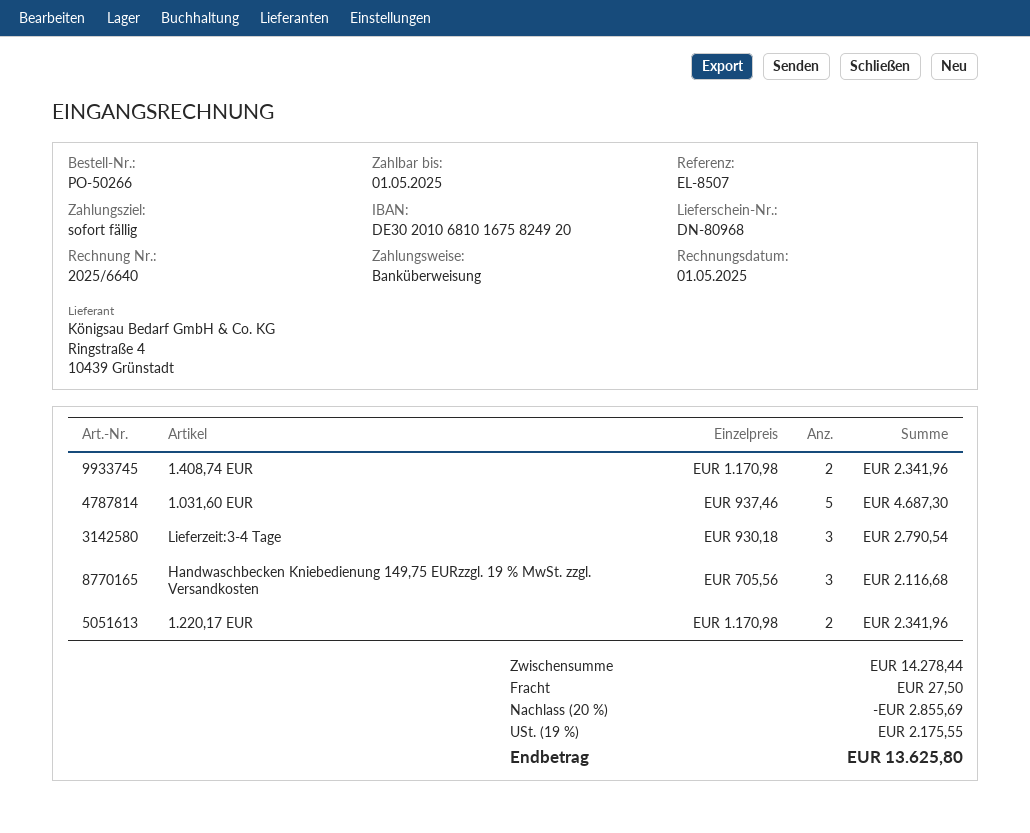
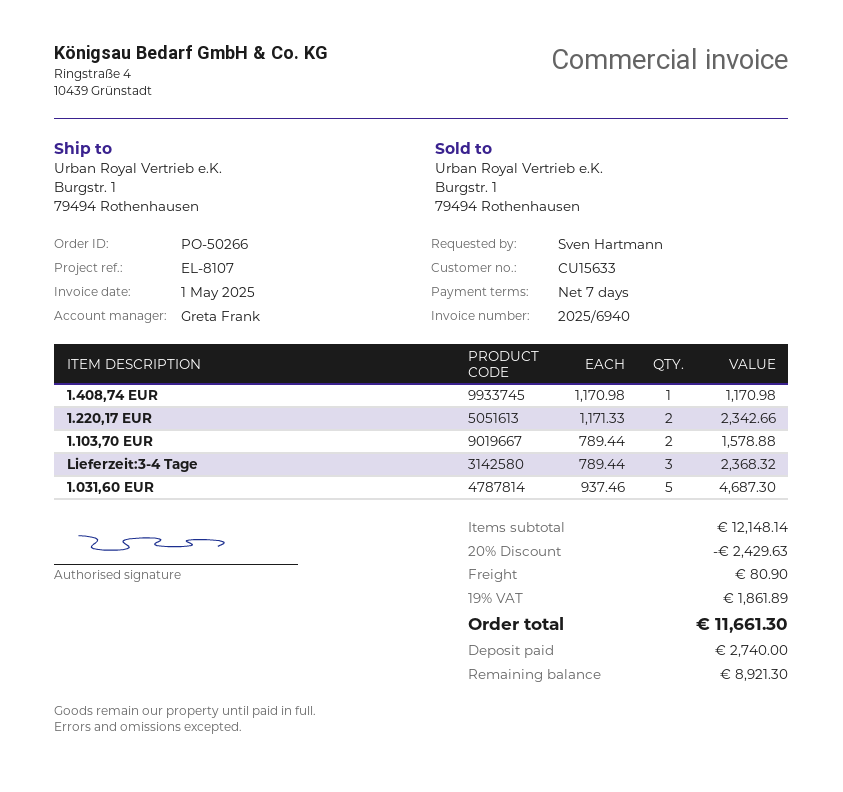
invoice number: 2025/6640 -> 2025/6940
payment terms: on receipt -> 7 days
reference: EL-8507 -> EL-8107
1.408,74 EUR: 2 x 1170.98 = 2341.96 -> 1 x 1170.98 = 1170.98
Lieferzeit:3-4 Tage: 3 x 930.18 = 2790.54 -> 3 x 789.44 = 2368.32
Handwaschbecken Kniebedienung 149,75 EURzzgl. 19 % MwSt. zzgl. Versandkosten: 3 x 705.56 = 2116.68 -> none
1.220,17 EUR: 2 x 1170.98 = 2341.96 -> 2 x 1171.33 = 2342.66
1.103,70 EUR: none -> 2 x 789.44 = 1578.88
subtotal: 14278.44 -> 12148.14
discount: 20% = 2855.69 -> 20% = 2429.63
shipping: 27.50 -> 80.90
tax: 19% = 2175.55 -> 19% = 1861.89
total: 13625.80 -> 11661.30

